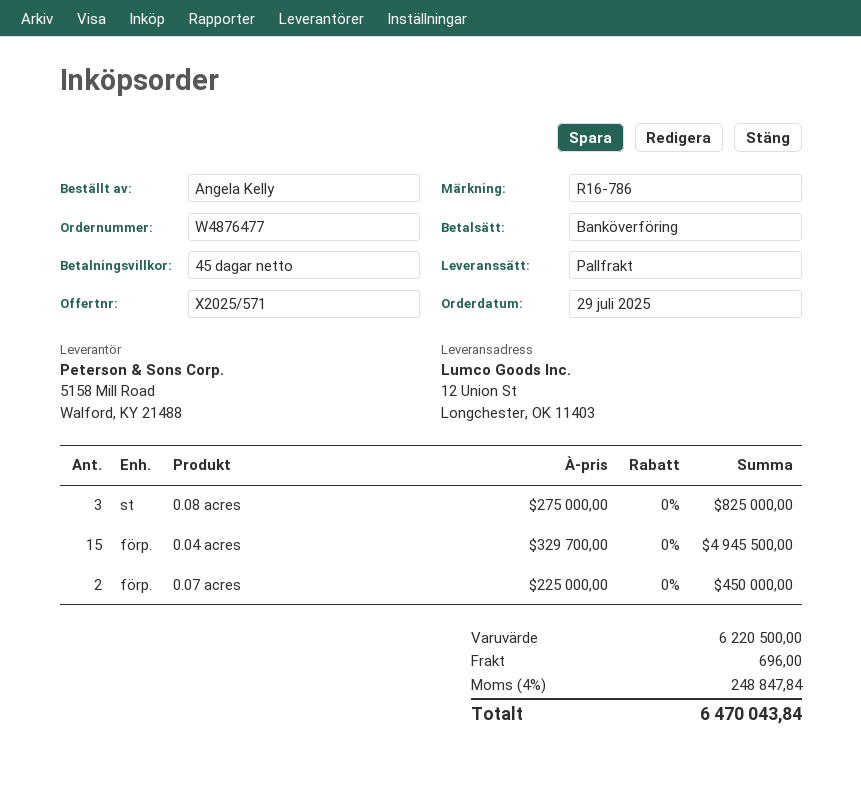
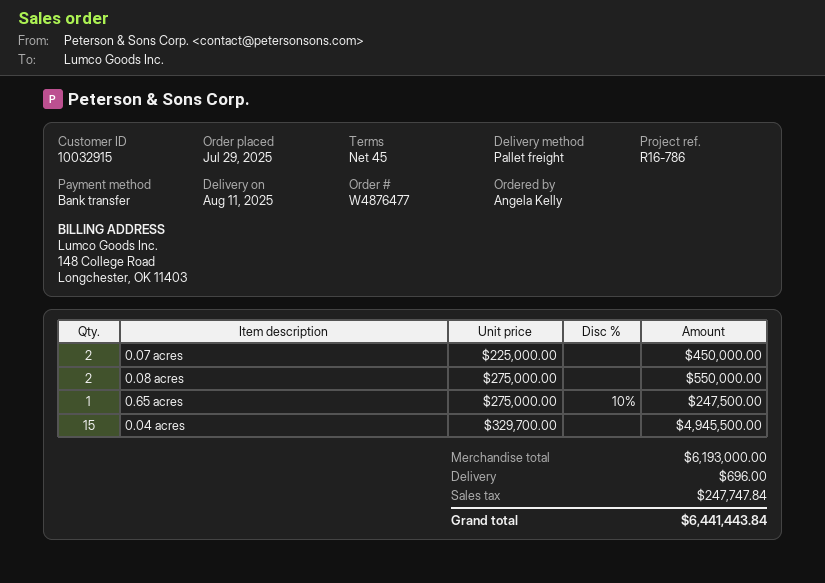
0.08 acres: 3 x 275000.00 = 825000.00 -> 2 x 275000.00 = 550000.00
0.65 acres: none -> 1 x 275000.00 - 10% = 247500.00
subtotal: 6220500.00 -> 6193000.00
tax: 248847.84 -> 247747.84
total: 6470043.84 -> 6441443.84

